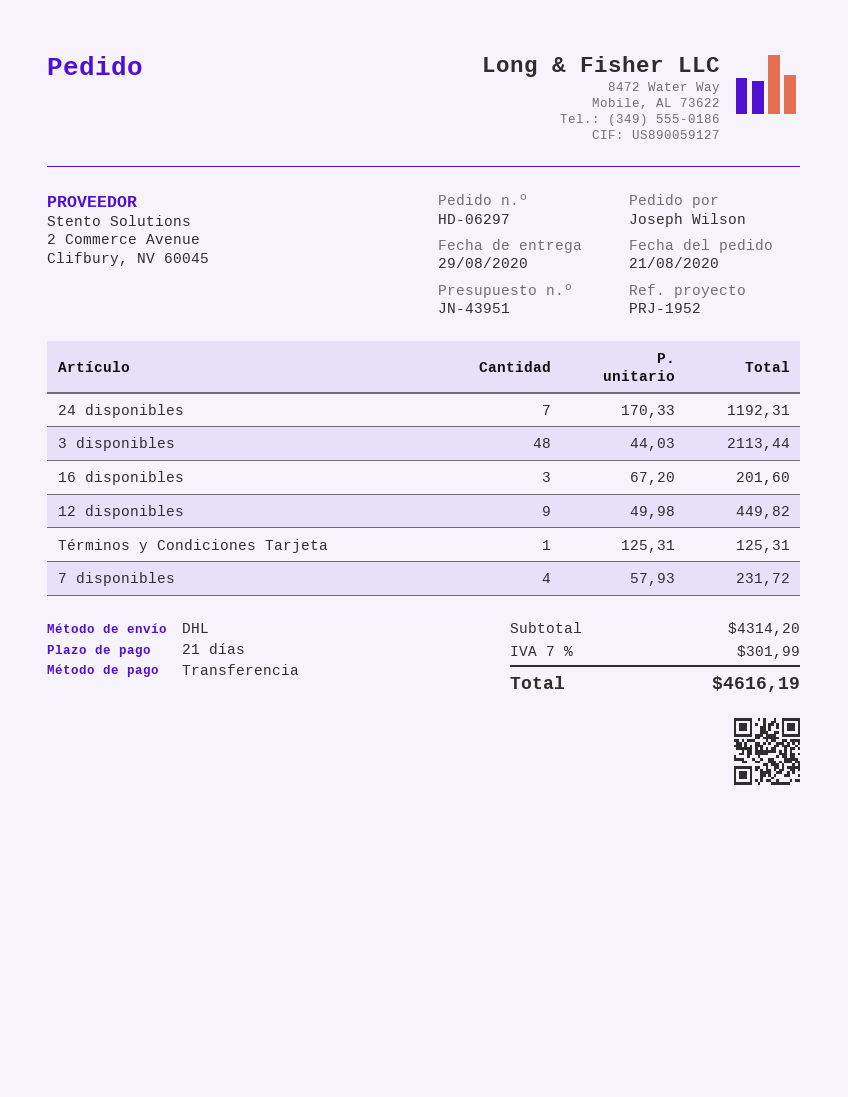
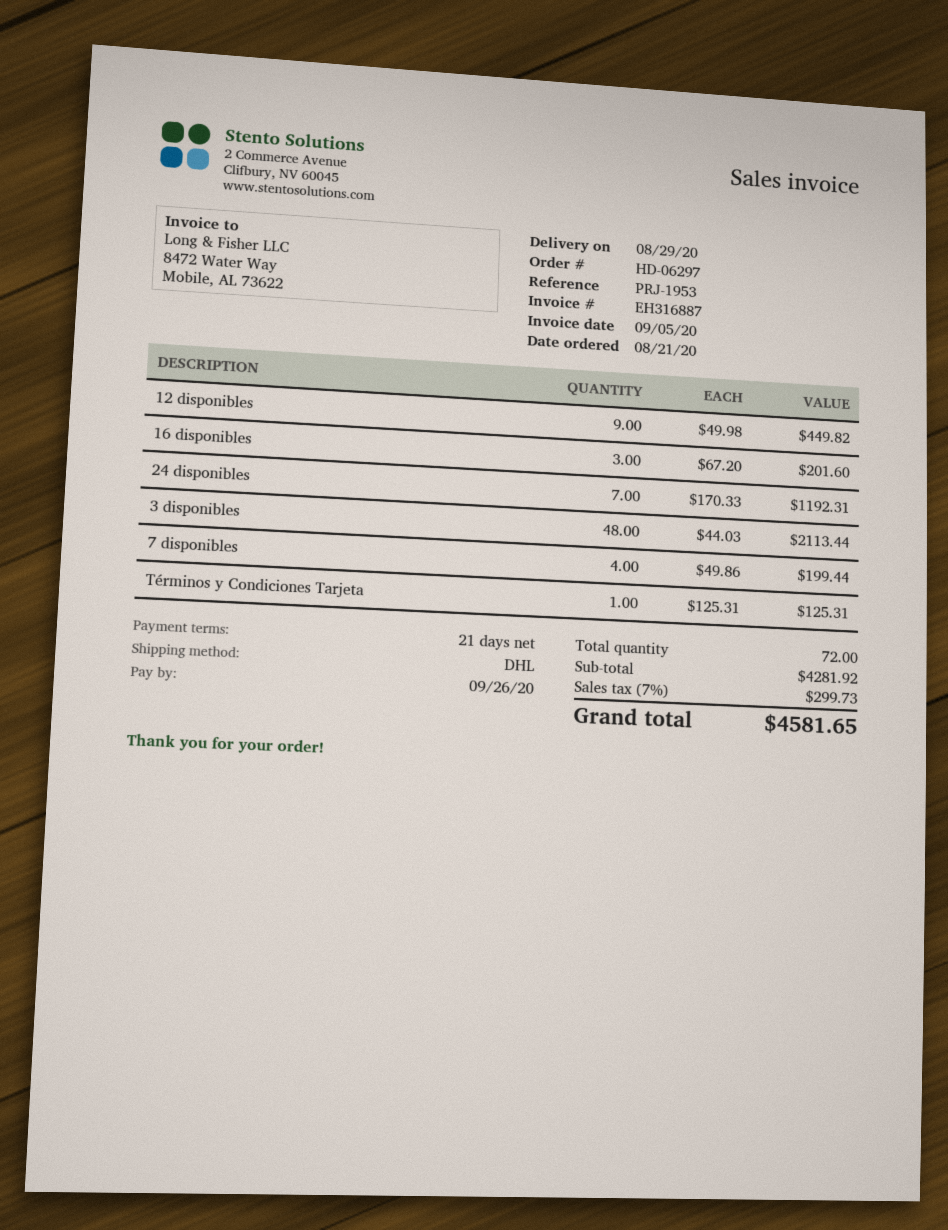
reference: PRJ-1952 -> PRJ-1953
7 disponibles: 4 x 57.93 = 231.72 -> 4 x 49.86 = 199.44
subtotal: 4314.20 -> 4281.92
tax: 7% = 301.99 -> 7% = 299.73
total: 4616.19 -> 4581.65

